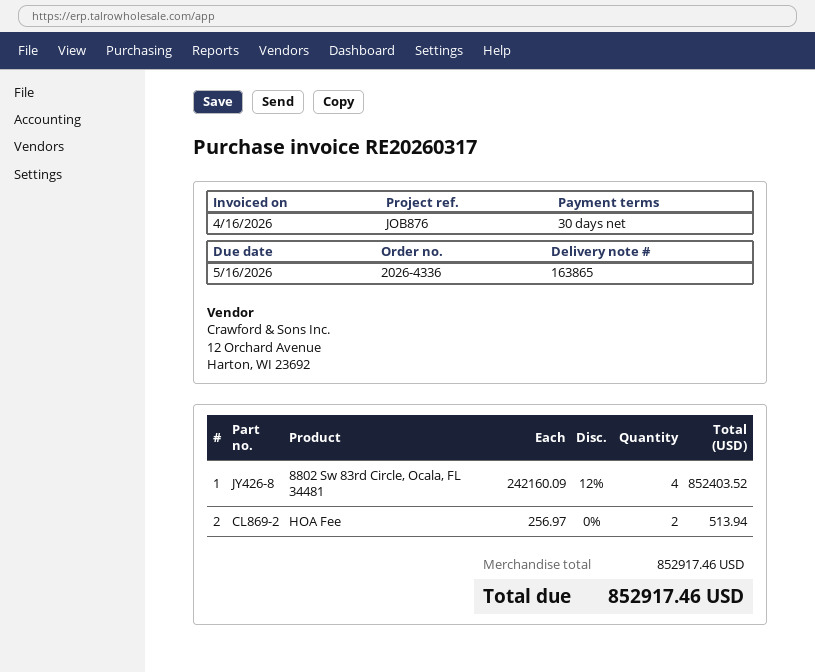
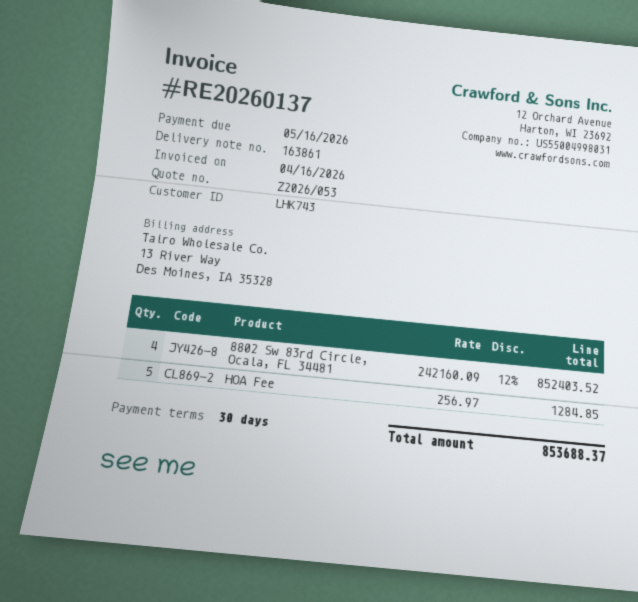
delivery note number: 163865 -> 163861
invoice number: RE20260317 -> RE20260137
HOA Fee: 2 x 256.97 = 513.94 -> 5 x 256.97 = 1284.85
total: 852917.46 -> 853688.37

